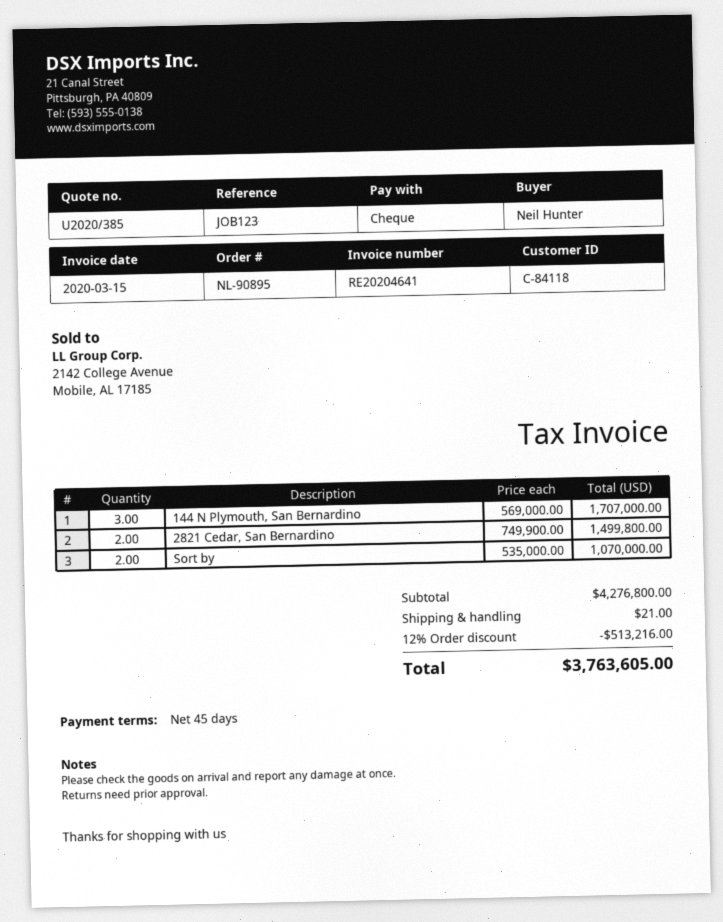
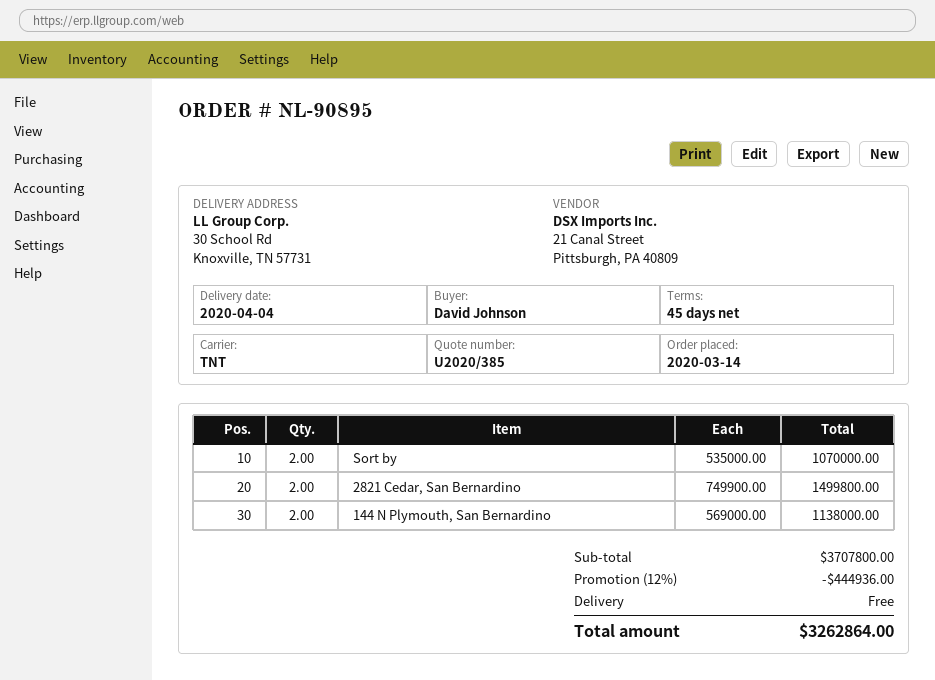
ordered by: Neil Hunter -> David Johnson
144 N Plymouth, San Bernardino: 3 x 569000.00 = 1707000.00 -> 2 x 569000.00 = 1138000.00
subtotal: 4276800.00 -> 3707800.00
discount: 12% = 513216.00 -> 12% = 444936.00
shipping: 21.00 -> 0.00
total: 3763605.00 -> 3262864.00

